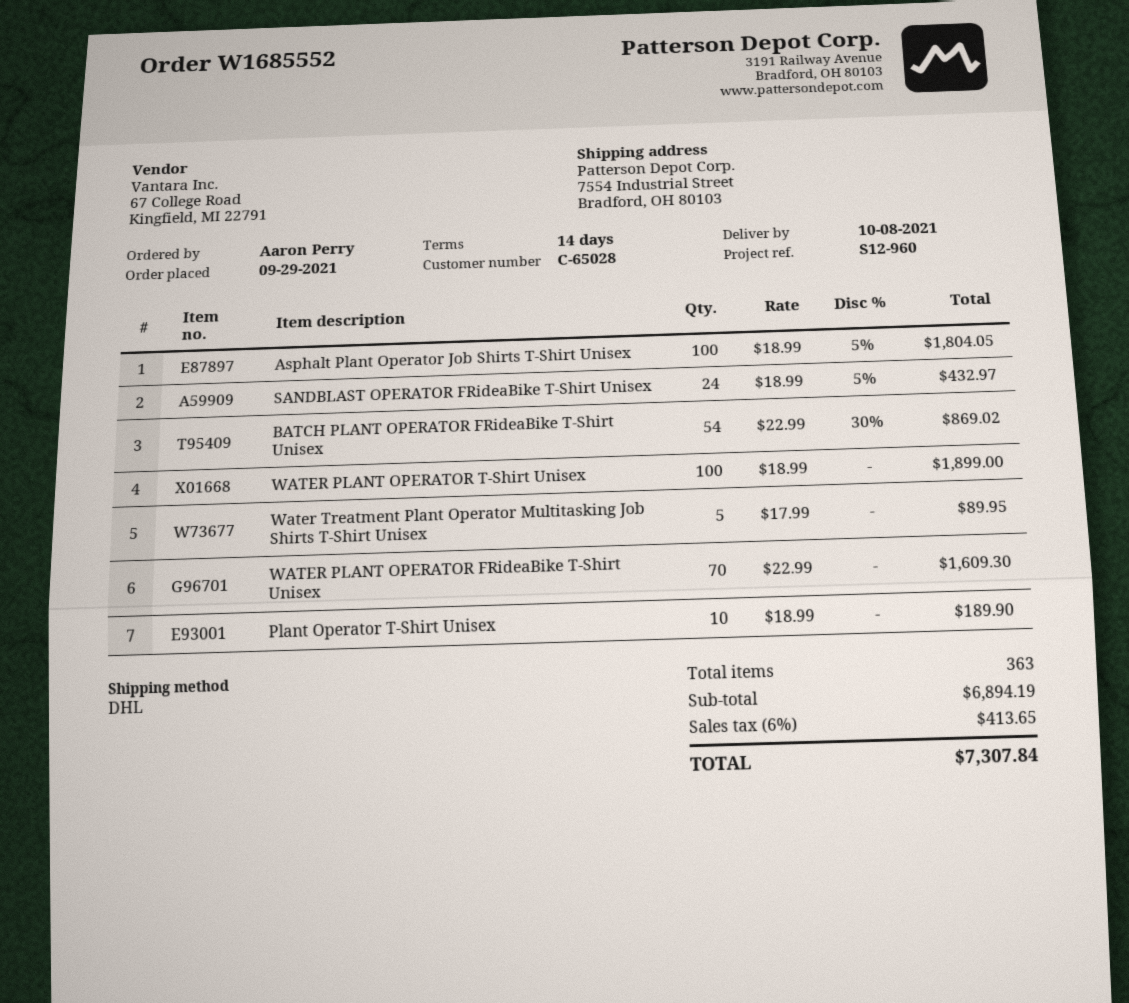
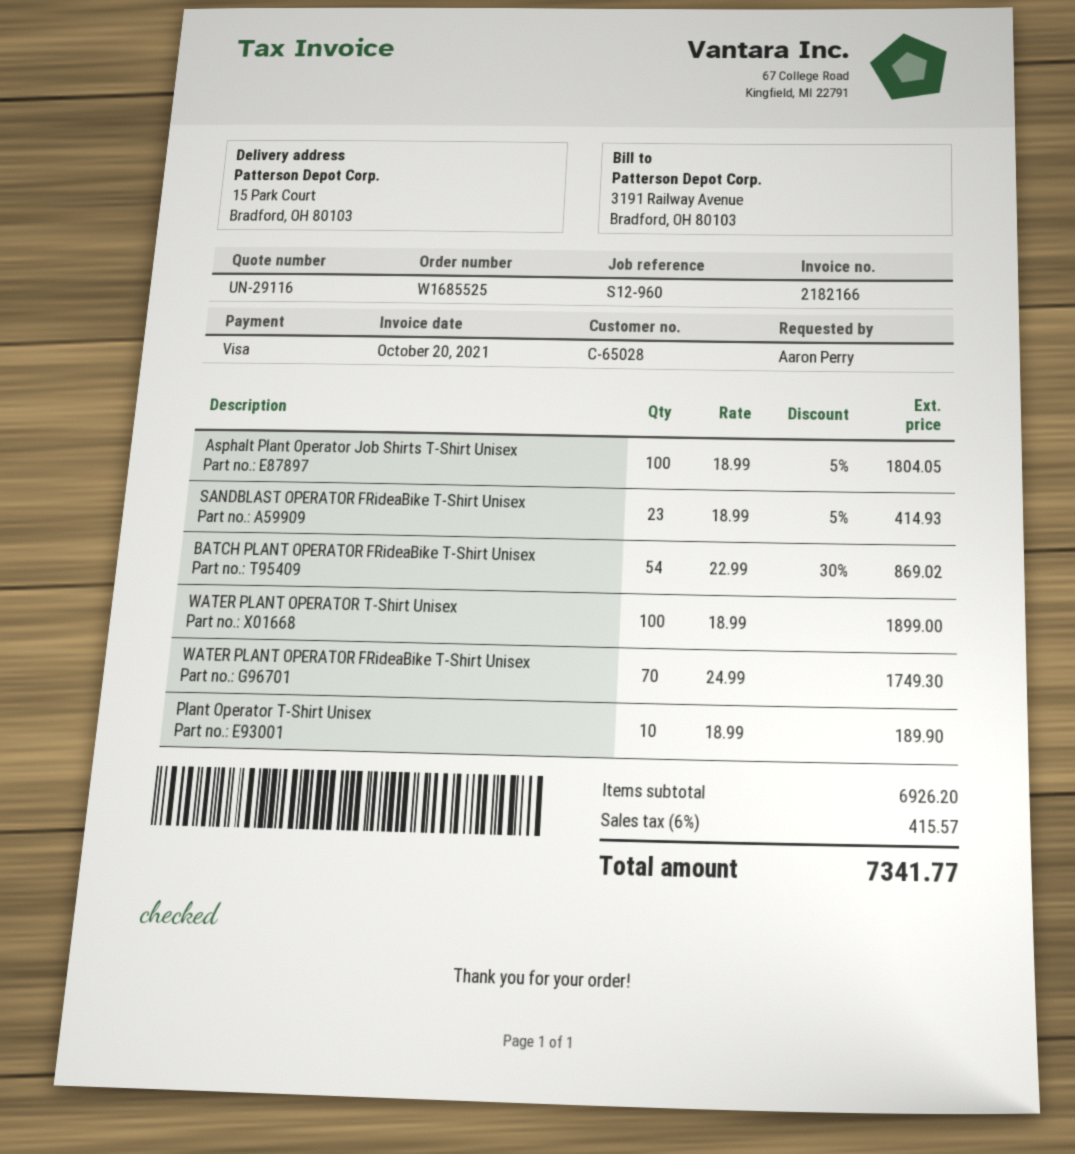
order number: W1685552 -> W1685525
ship to: 7554 Industrial Street, Bradford, OH 80103 -> 15 Park Court, Bradford, OH 80103
SANDBLAST OPERATOR FRideaBike T-Shirt Unisex: 24 x 18.99 - 5% = 432.97 -> 23 x 18.99 - 5% = 414.93
Water Treatment Plant Operator Multitasking Job Shirts T-Shirt Unisex: 5 x 17.99 = 89.95 -> none
WATER PLANT OPERATOR FRideaBike T-Shirt Unisex: 70 x 22.99 = 1609.30 -> 70 x 24.99 = 1749.30
subtotal: 6894.19 -> 6926.20
tax: 6% = 413.65 -> 6% = 415.57
total: 7307.84 -> 7341.77

